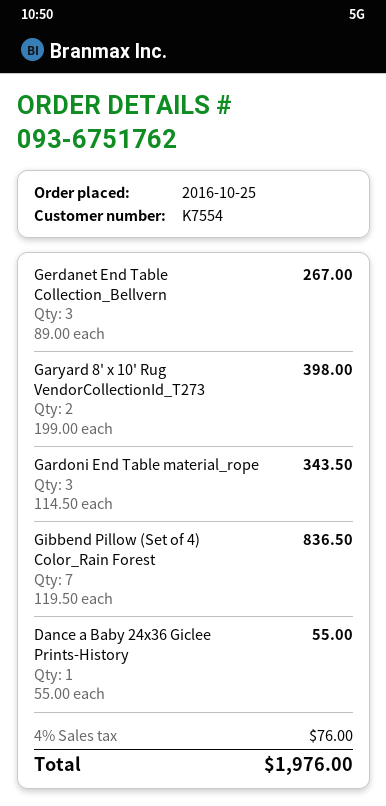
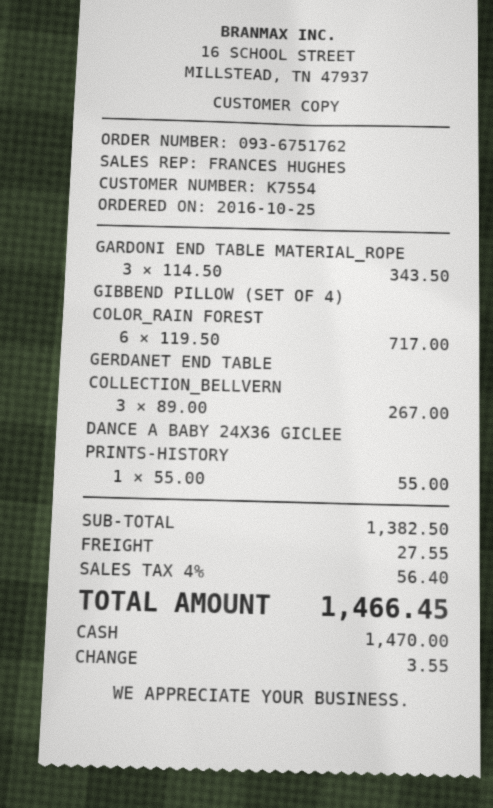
Garyard 8' x 10' Rug VendorCollectionId_T273: 2 x 199.00 = 398.00 -> none
Gibbend Pillow (Set of 4) Color_Rain Forest: 7 x 119.50 = 836.50 -> 6 x 119.50 = 717.00
shipping: none -> 27.55
tax: 4% = 76.00 -> 4% = 56.40
total: 1976.00 -> 1466.45

